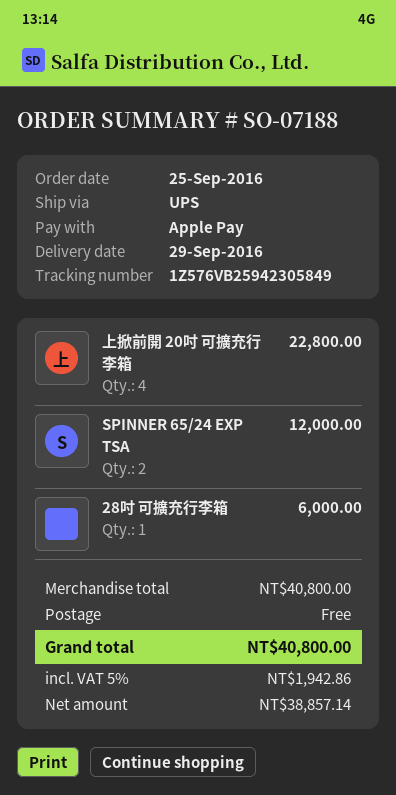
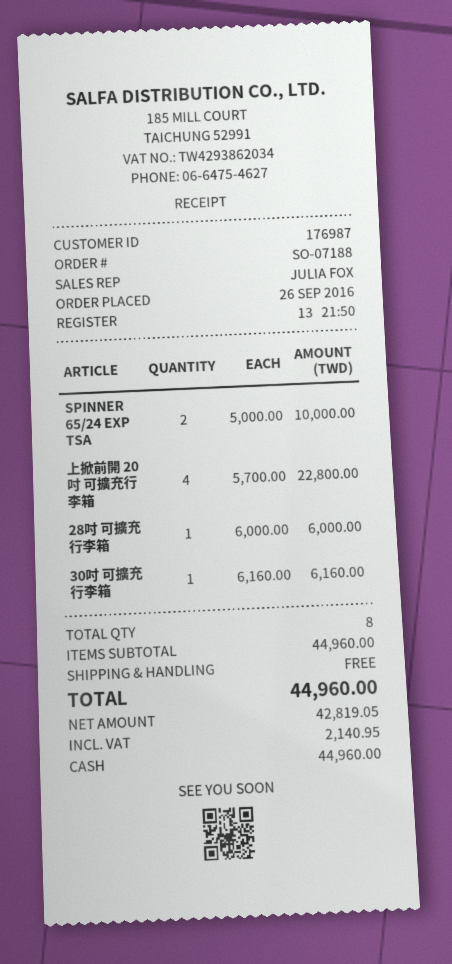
order date: 2016-09-25 -> 2016-09-26
payment method: Apple Pay -> cash
SPINNER 65/24 EXP TSA: 2 for 12000.00 -> 2 for 10000.00
30吋 可擴充行李箱: none -> 1 for 6160.00
subtotal: 40800.00 -> 44960.00
net: 38857.14 -> 42819.05
tax: 1942.86 -> 2140.95
total: 40800.00 -> 44960.00

